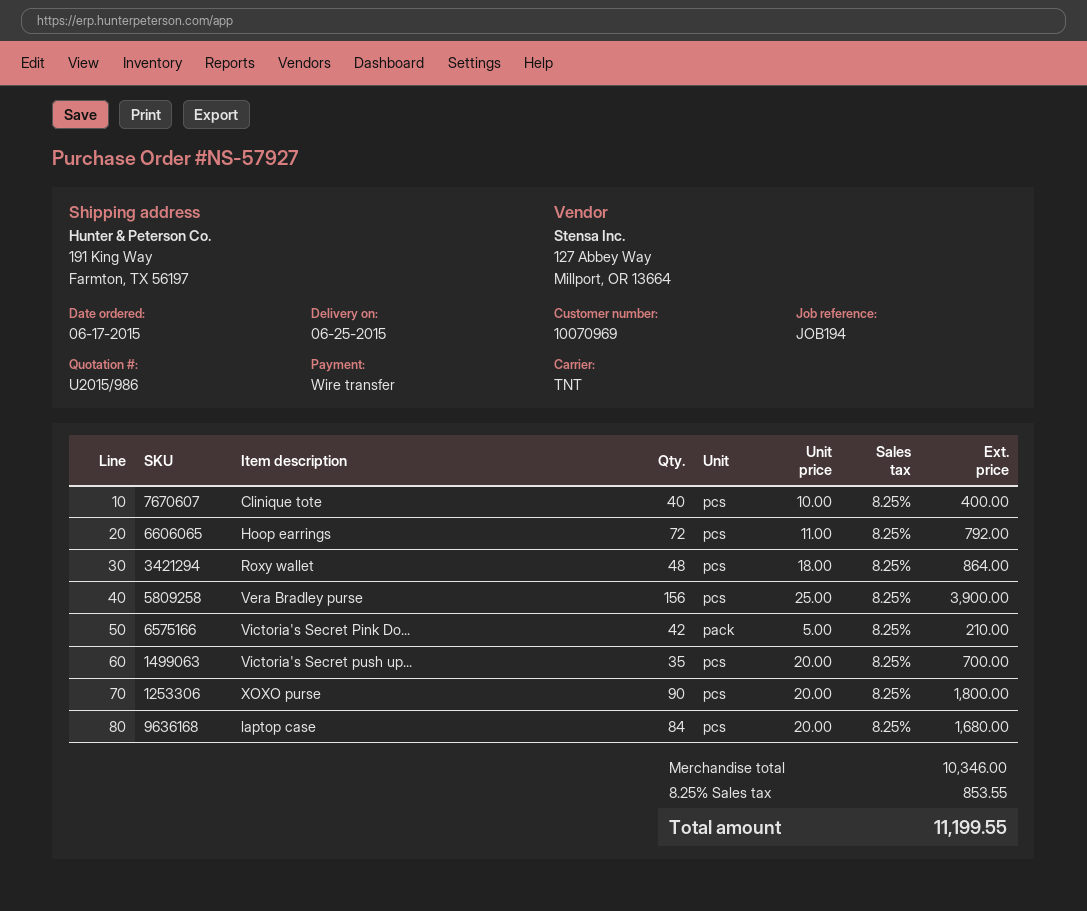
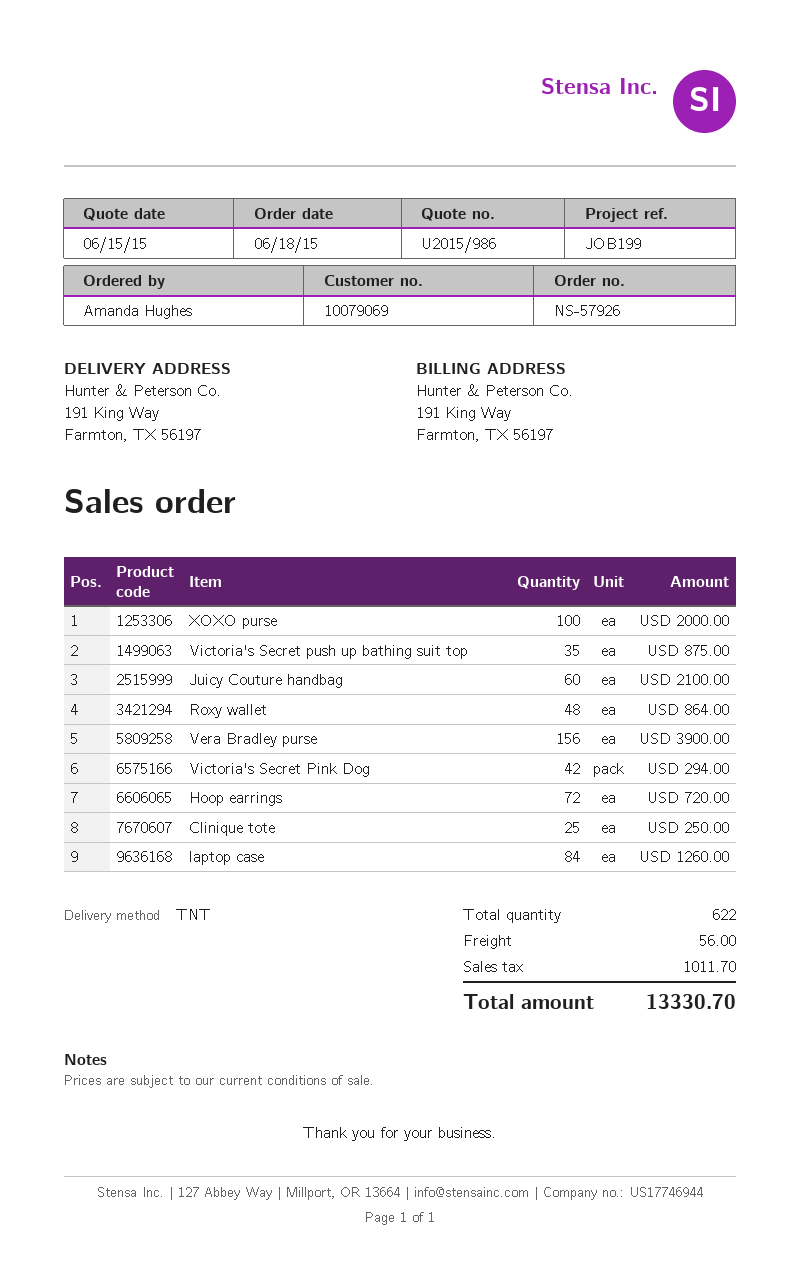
order number: NS-57927 -> NS-57926
order date: 2015-06-17 -> 2015-06-18
customer number: 10070969 -> 10079069
reference: JOB194 -> JOB199
Clinique tote: 40 for 400.00 -> 25 for 250.00
Hoop earrings: 72 for 792.00 -> 72 for 720.00
Victoria's Secret Pink Do...: 42 for 210.00 -> 42 for 294.00
Victoria's Secret push up...: 35 for 700.00 -> 35 for 875.00
XOXO purse: 90 for 1800.00 -> 100 for 2000.00
laptop case: 84 for 1680.00 -> 84 for 1260.00
Juicy Couture handbag: none -> 60 for 2100.00
shipping: none -> 56.00
tax: 853.55 -> 1011.70
total: 11199.55 -> 13330.70

